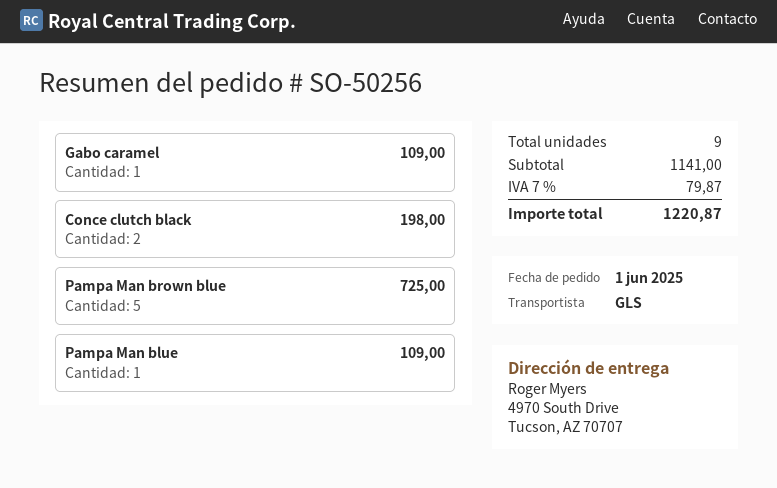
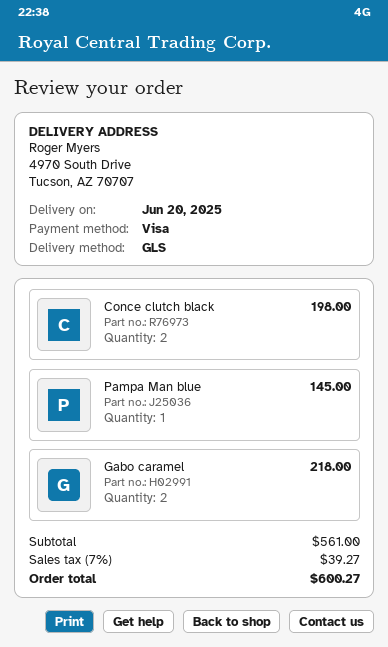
Gabo caramel: 1 for 109.00 -> 2 for 218.00
Pampa Man brown blue: 5 for 725.00 -> none
Pampa Man blue: 1 for 109.00 -> 1 for 145.00
subtotal: 1141.00 -> 561.00
tax: 7% = 79.87 -> 7% = 39.27
total: 1220.87 -> 600.27

